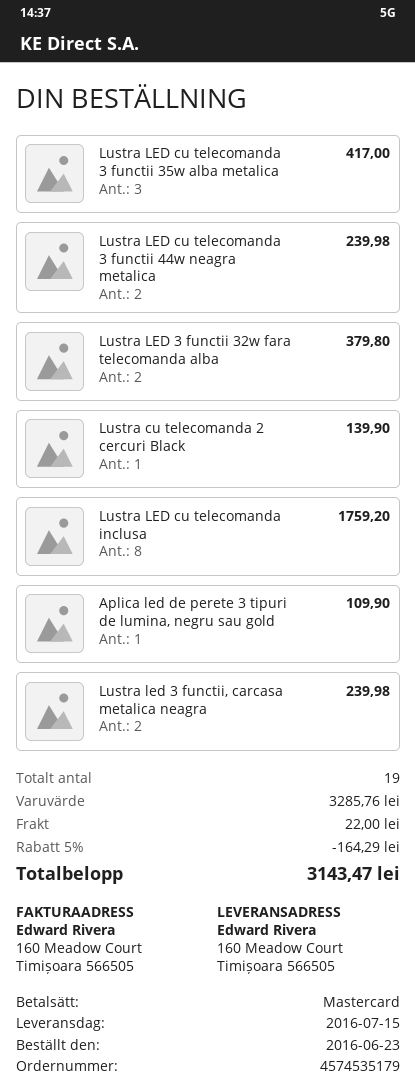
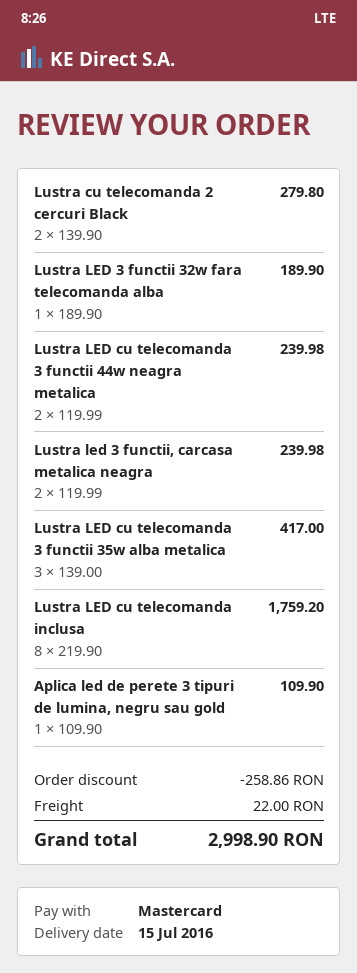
Lustra LED 3 functii 32w fara telecomanda alba: 2 for 379.80 -> 1 for 189.90
Lustra cu telecomanda 2 cercuri Black: 1 for 139.90 -> 2 for 279.80
discount: 164.29 -> 258.86
total: 3143.47 -> 2998.90

